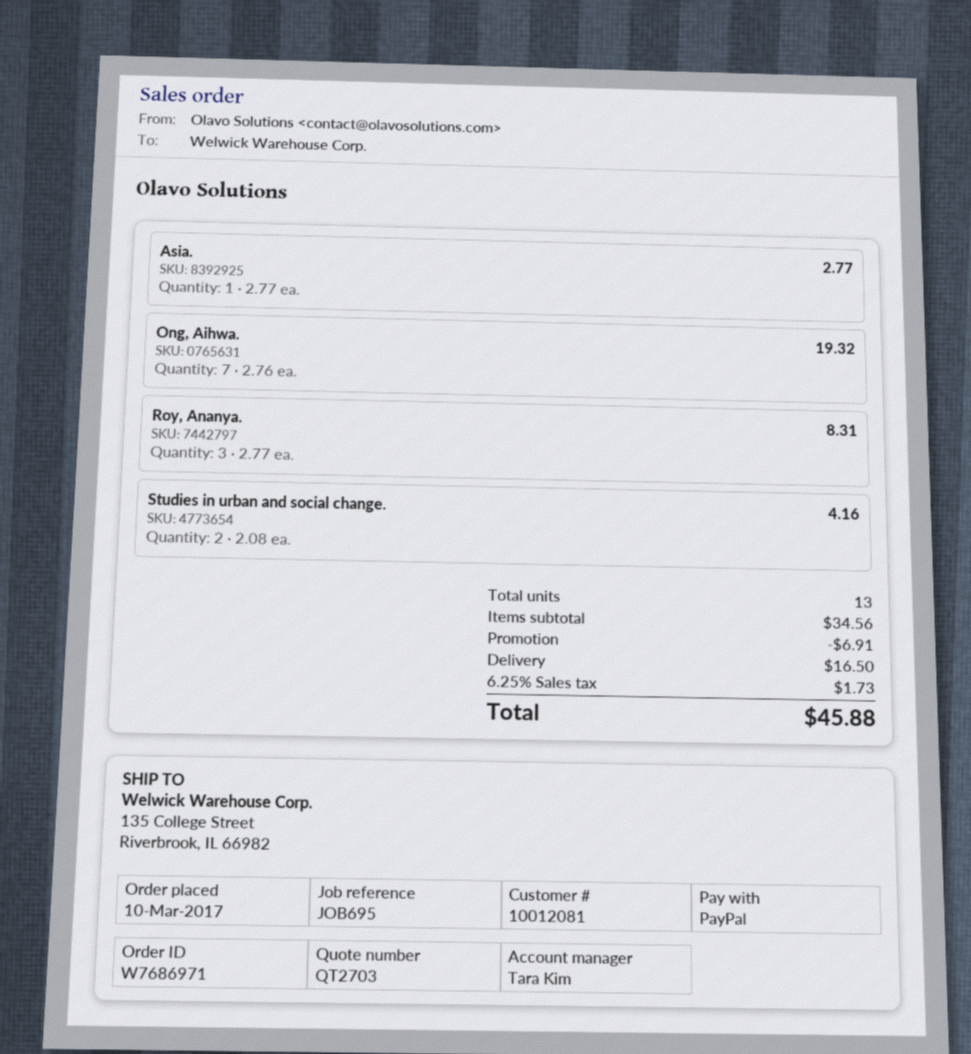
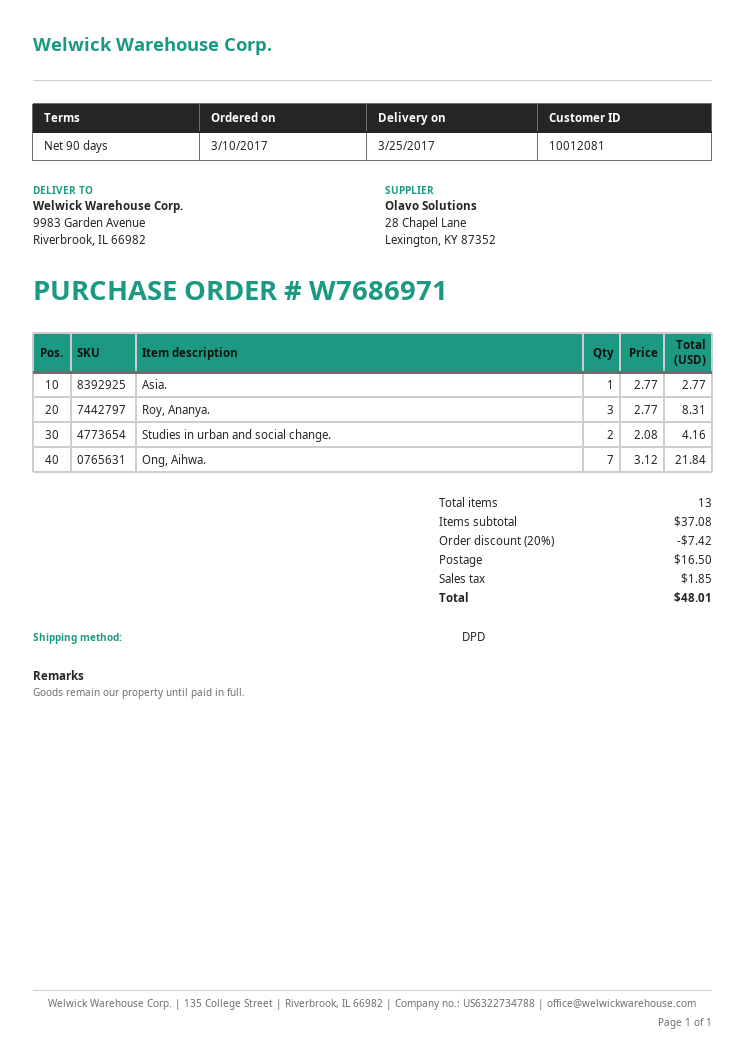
ship to: 135 College Street, Riverbrook, IL 66982 -> 9983 Garden Avenue, Riverbrook, IL 66982
Ong, Aihwa.: 7 x 2.76 = 19.32 -> 7 x 3.12 = 21.84
subtotal: 34.56 -> 37.08
discount: 6.91 -> 7.42
tax: 1.73 -> 1.85
total: 45.88 -> 48.01

